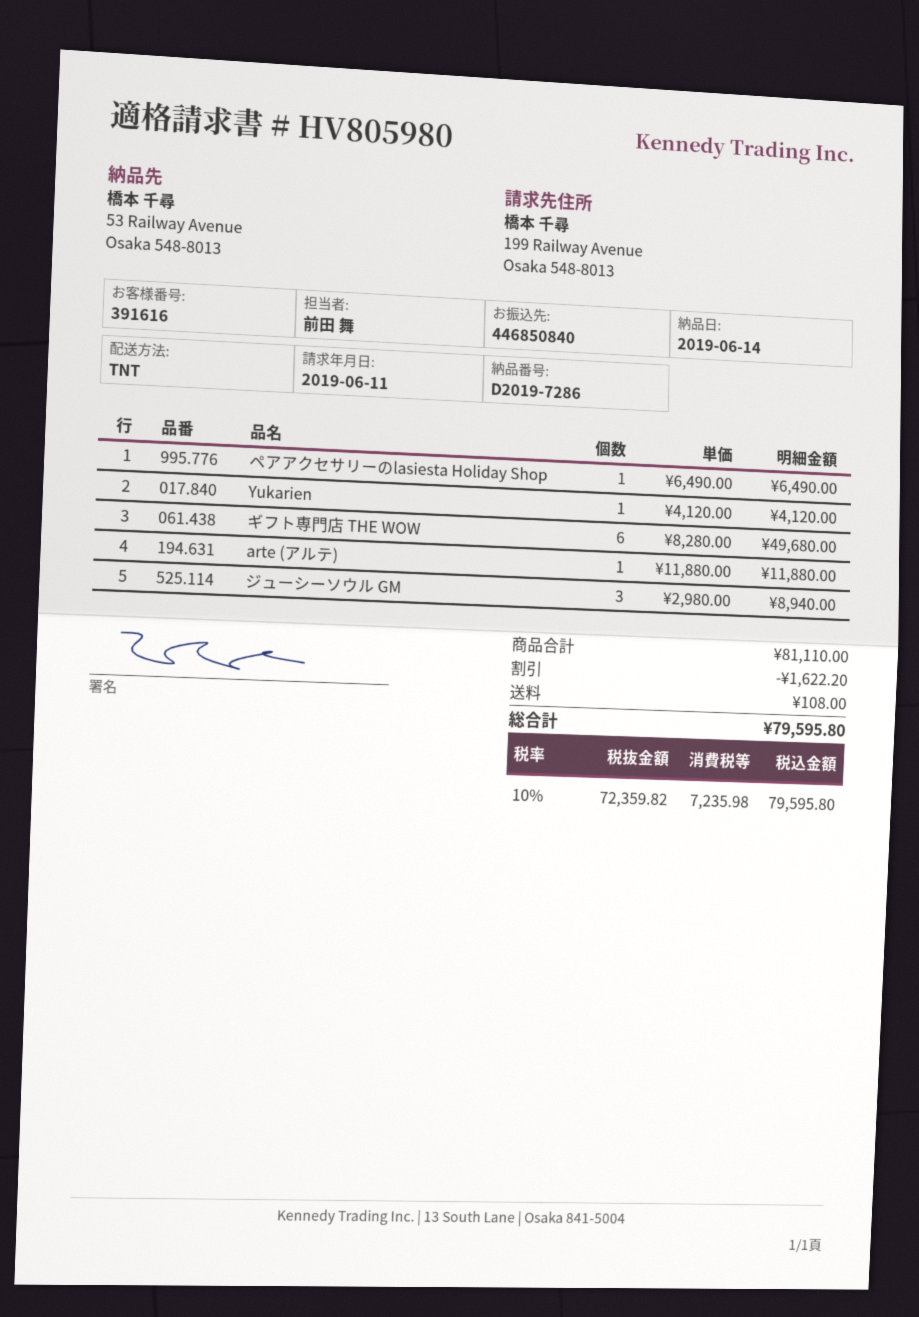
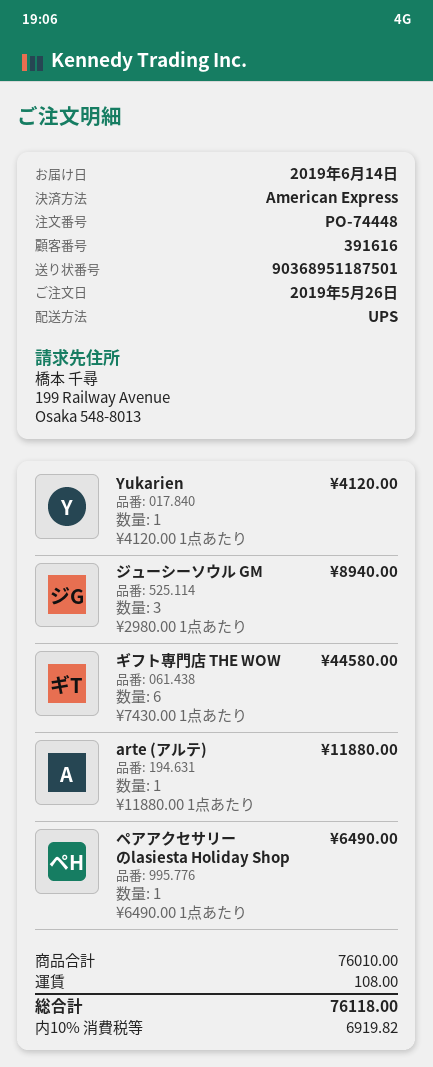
shipping method: TNT -> UPS
ギフト専門店 THE WOW: 6 x 8280.00 = 49680.00 -> 6 x 7430.00 = 44580.00
subtotal: 81110.00 -> 76010.00
discount: 1622.20 -> none
tax: 10% = 7235.98 -> 10% = 6919.82
total: 79595.80 -> 76118.00

